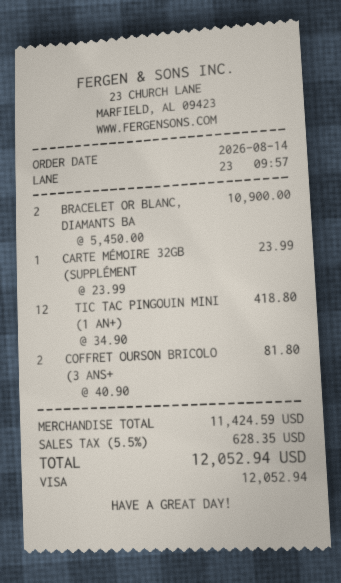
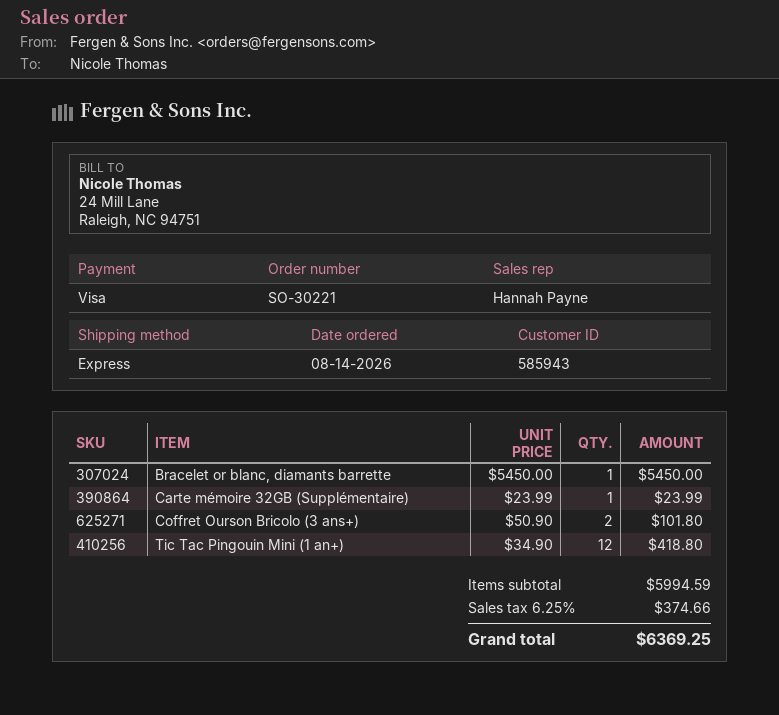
BRACELET OR BLANC, DIAMANTS BA: 2 x 5450.00 = 10900.00 -> 1 x 5450.00 = 5450.00
COFFRET OURSON BRICOLO (3 ANS+: 2 x 40.90 = 81.80 -> 2 x 50.90 = 101.80
subtotal: 11424.59 -> 5994.59
tax: 5.5% = 628.35 -> 6.25% = 374.66
total: 12052.94 -> 6369.25

